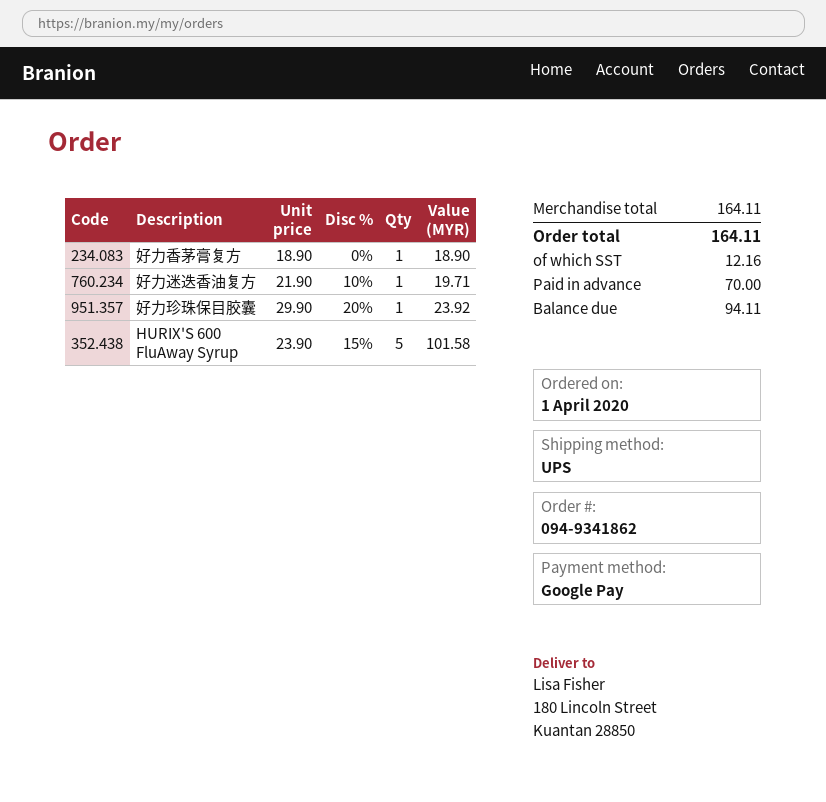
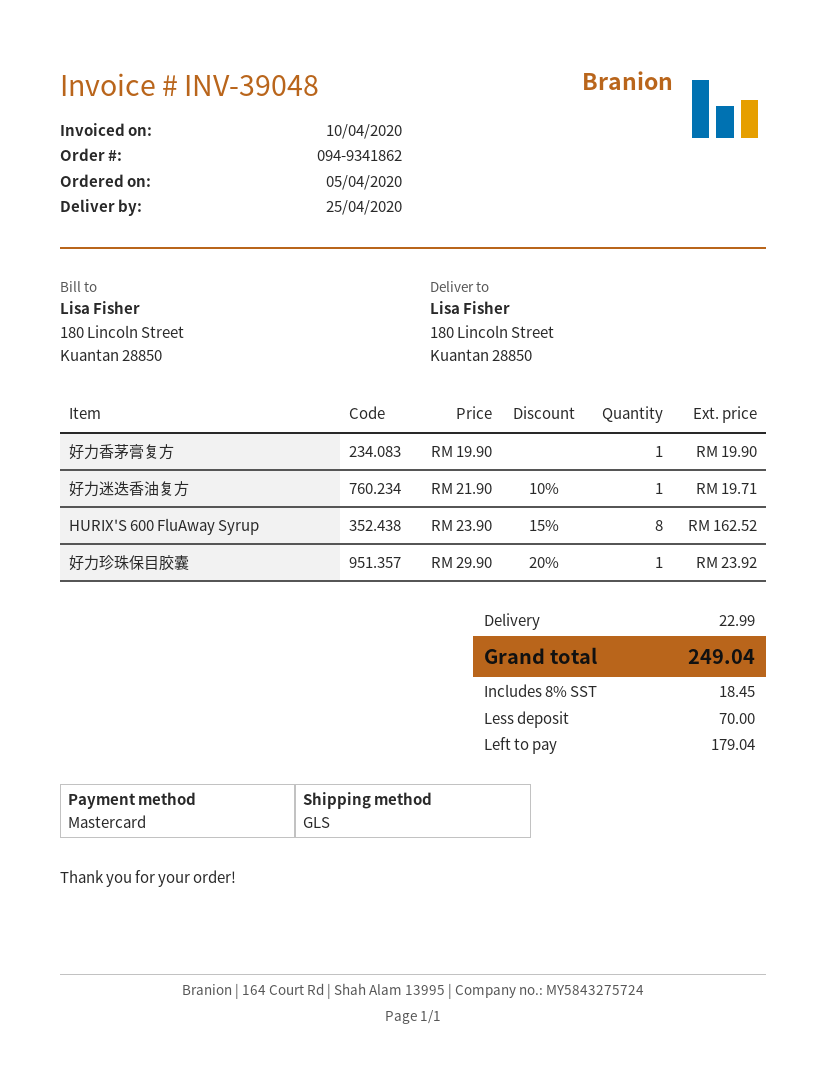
order date: 2020-04-01 -> 2020-04-05
payment method: Google Pay -> Mastercard
shipping method: UPS -> GLS
好力香茅膏复方: 1 x 18.90 = 18.90 -> 1 x 19.90 = 19.90
HURIX'S 600 FluAway Syrup: 5 x 23.90 - 15% = 101.58 -> 8 x 23.90 - 15% = 162.52
shipping: none -> 22.99
tax: 12.16 -> 18.45
total: 164.11 -> 249.04
balance: 94.11 -> 179.04

